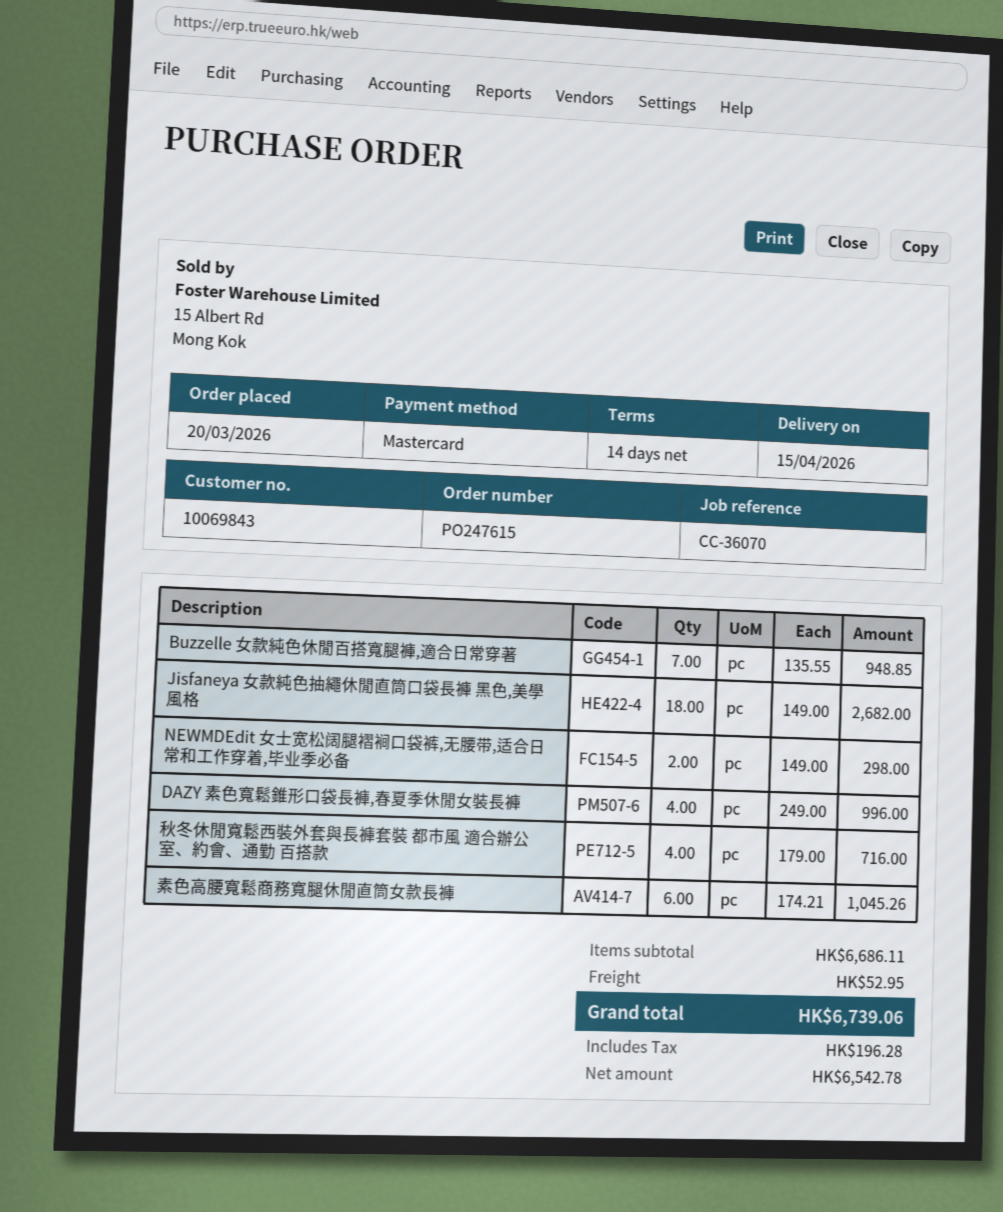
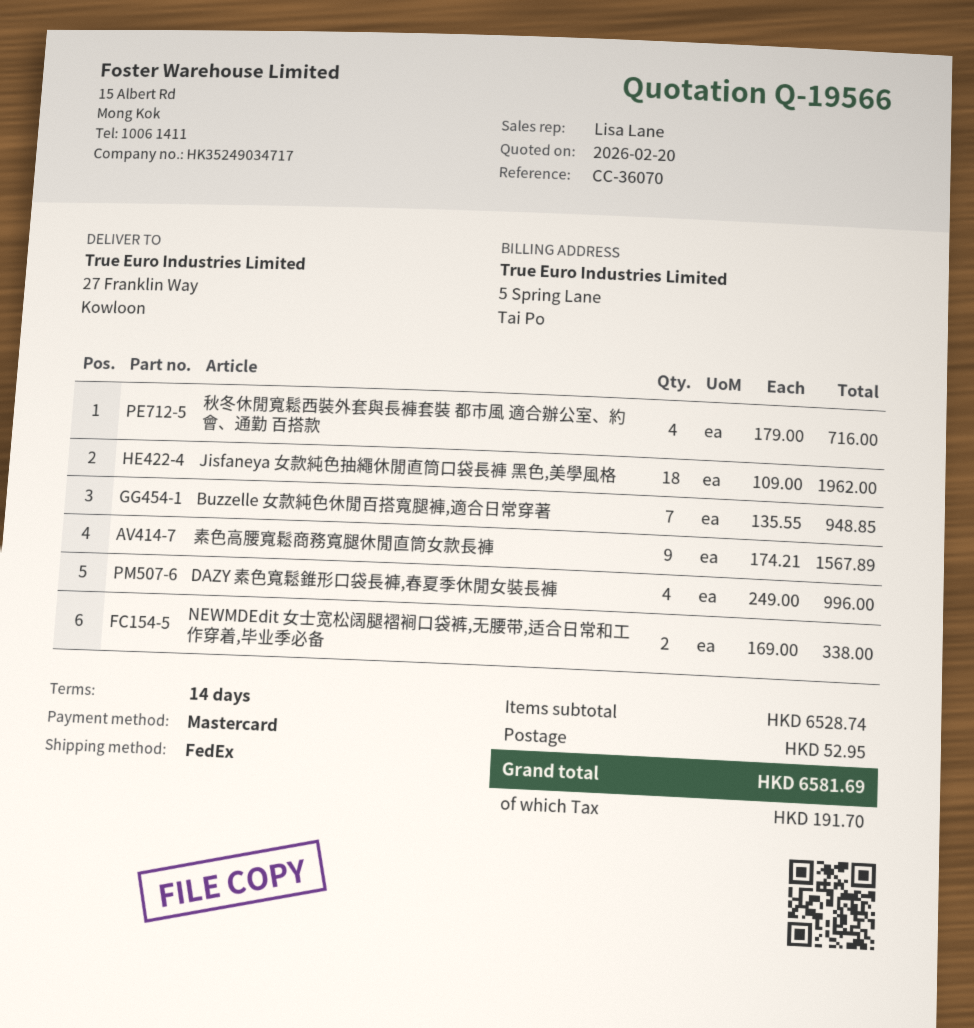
Jisfaneya 女款純色抽繩休閒直筒口袋長褲 黑色,美學風格: 18 x 149.00 = 2682.00 -> 18 x 109.00 = 1962.00
NEWMDEdit 女士宽松阔腿褶裥口袋裤,无腰带,适合日常和工作穿着,毕业季必备: 2 x 149.00 = 298.00 -> 2 x 169.00 = 338.00
素色高腰寬鬆商務寬腿休閒直筒女款長褲: 6 x 174.21 = 1045.26 -> 9 x 174.21 = 1567.89
subtotal: 6686.11 -> 6528.74
tax: 196.28 -> 191.70
total: 6739.06 -> 6581.69

